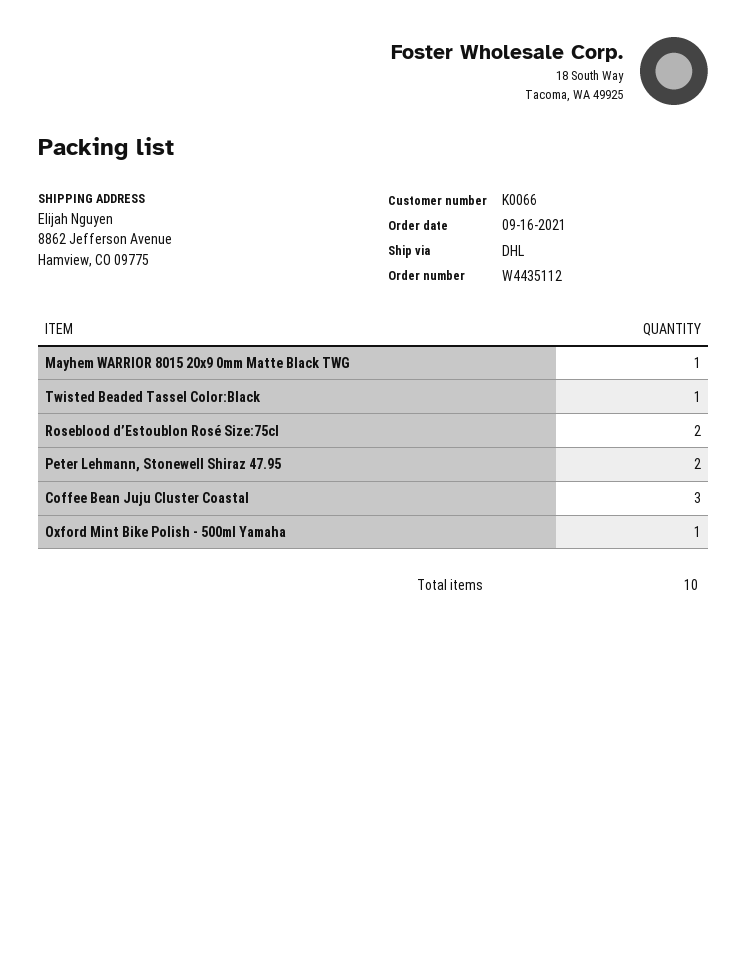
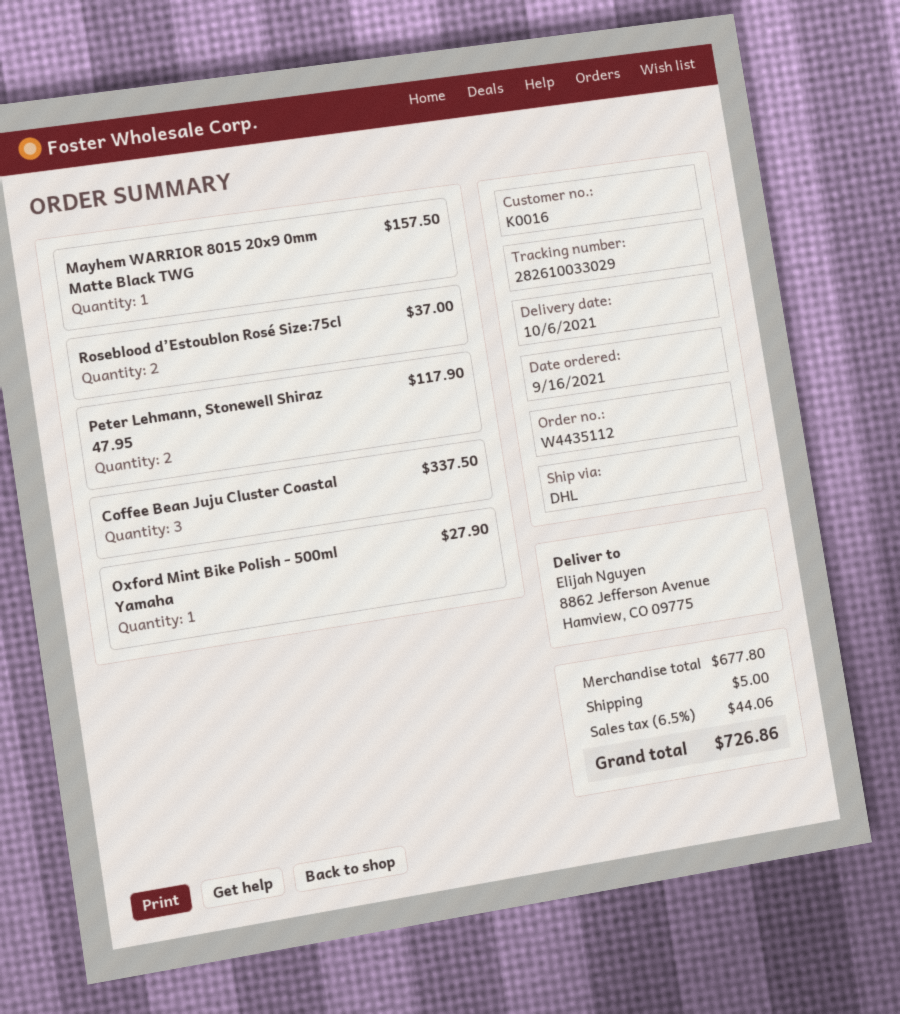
customer number: K0066 -> K0016
Twisted Beaded Tassel Color:Black: 1 -> none

